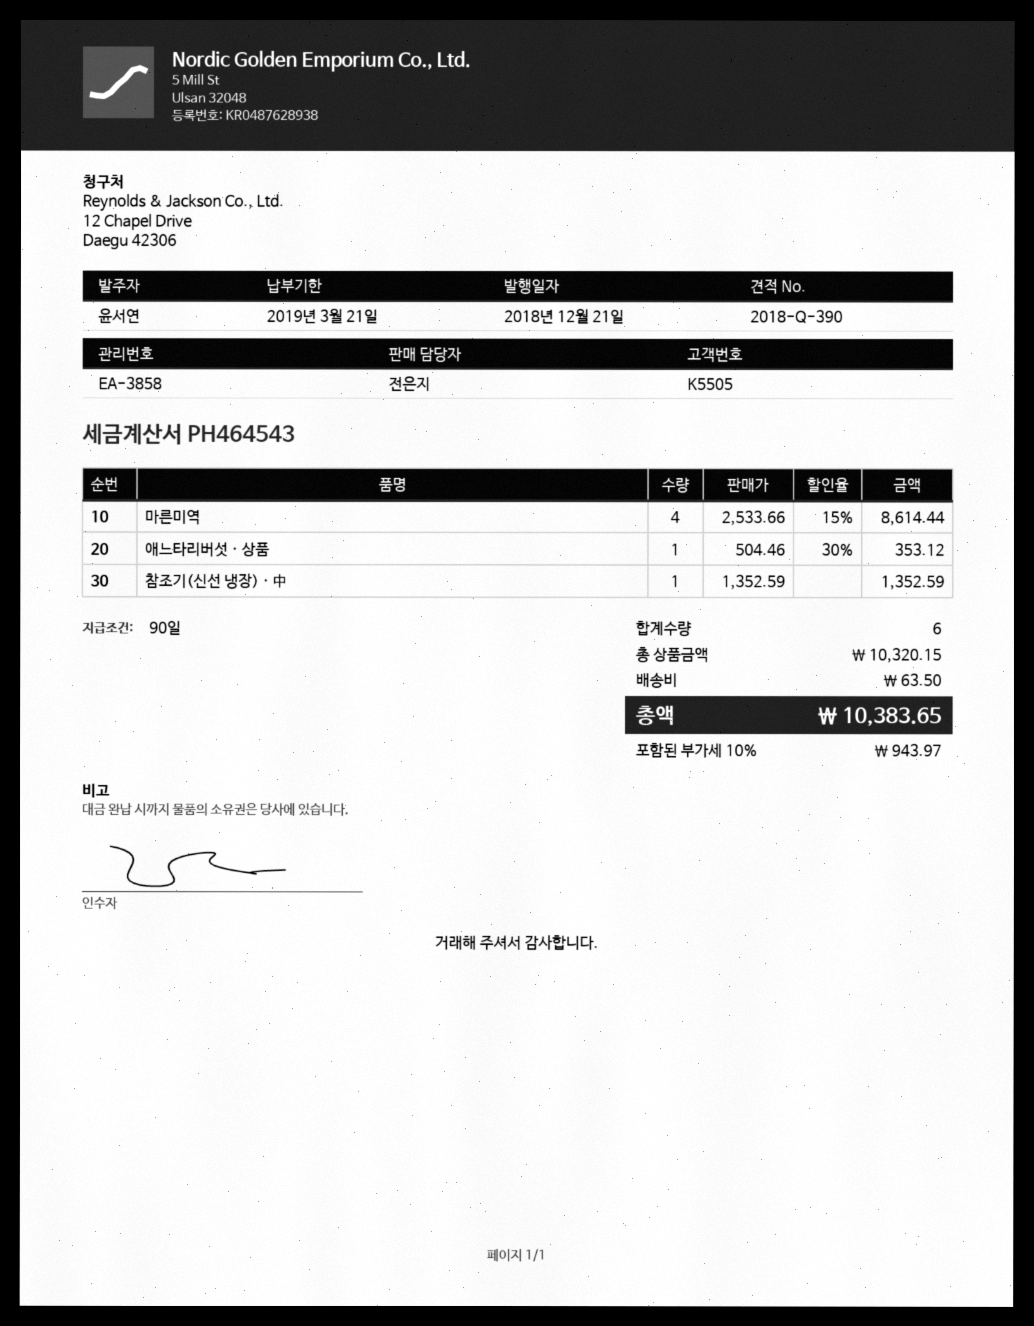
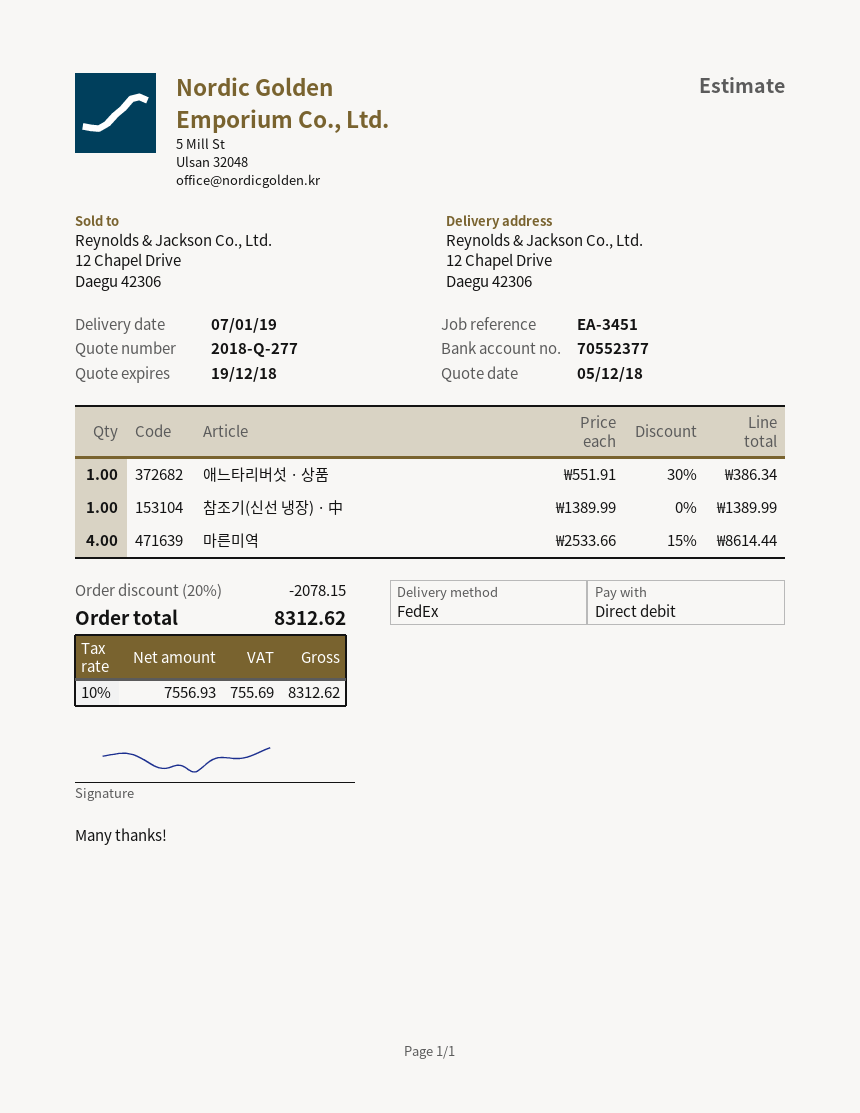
quote number: 2018-Q-390 -> 2018-Q-277
reference: EA-3858 -> EA-3451
애느타리버섯 · 상품: 1 x 504.46 - 30% = 353.12 -> 1 x 551.91 - 30% = 386.34
참조기(신선 냉장) · 中: 1 x 1352.59 = 1352.59 -> 1 x 1389.99 = 1389.99
discount: none -> 20% = 2078.15
shipping: 63.50 -> none
tax: 10% = 943.97 -> 10% = 755.69
total: 10383.65 -> 8312.62

